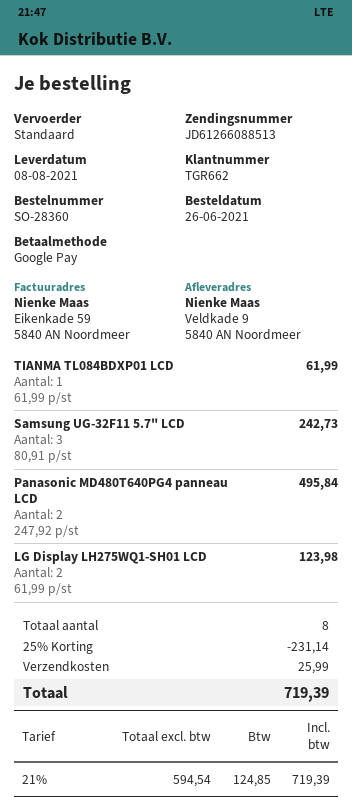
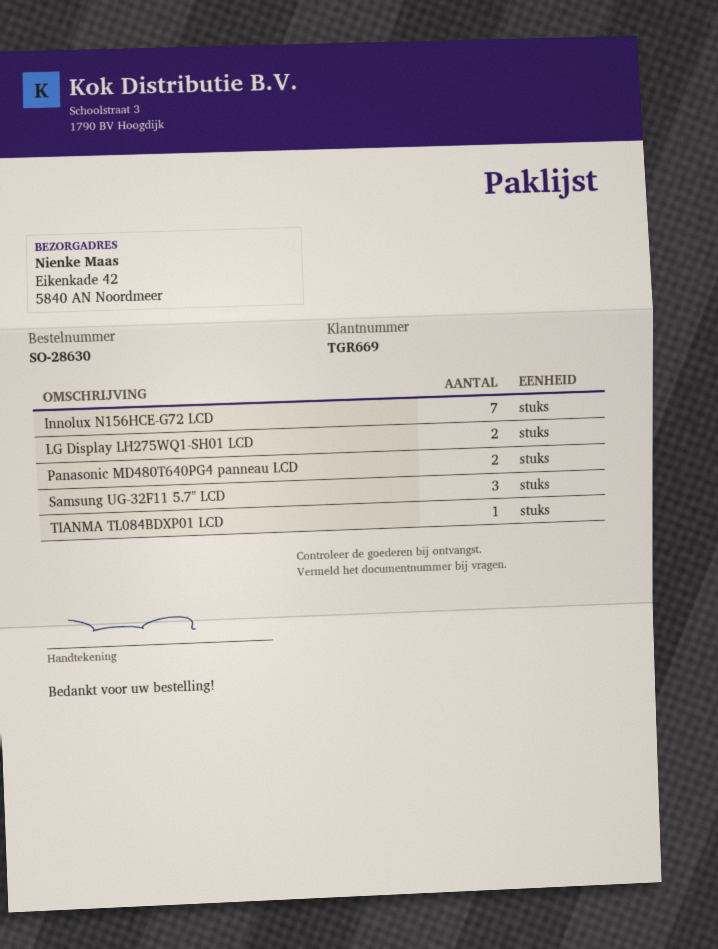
order number: SO-28360 -> SO-28630
customer number: TGR662 -> TGR669
ship to: Veldkade 9, 5840 AN Noordmeer -> Eikenkade 42, 5840 AN Noordmeer
Innolux N156HCE-G72 LCD: none -> 7

